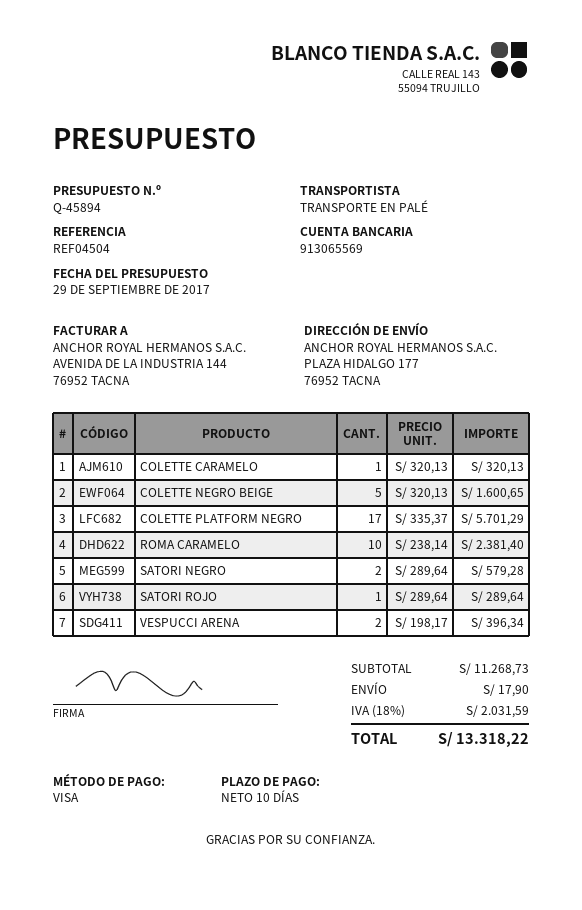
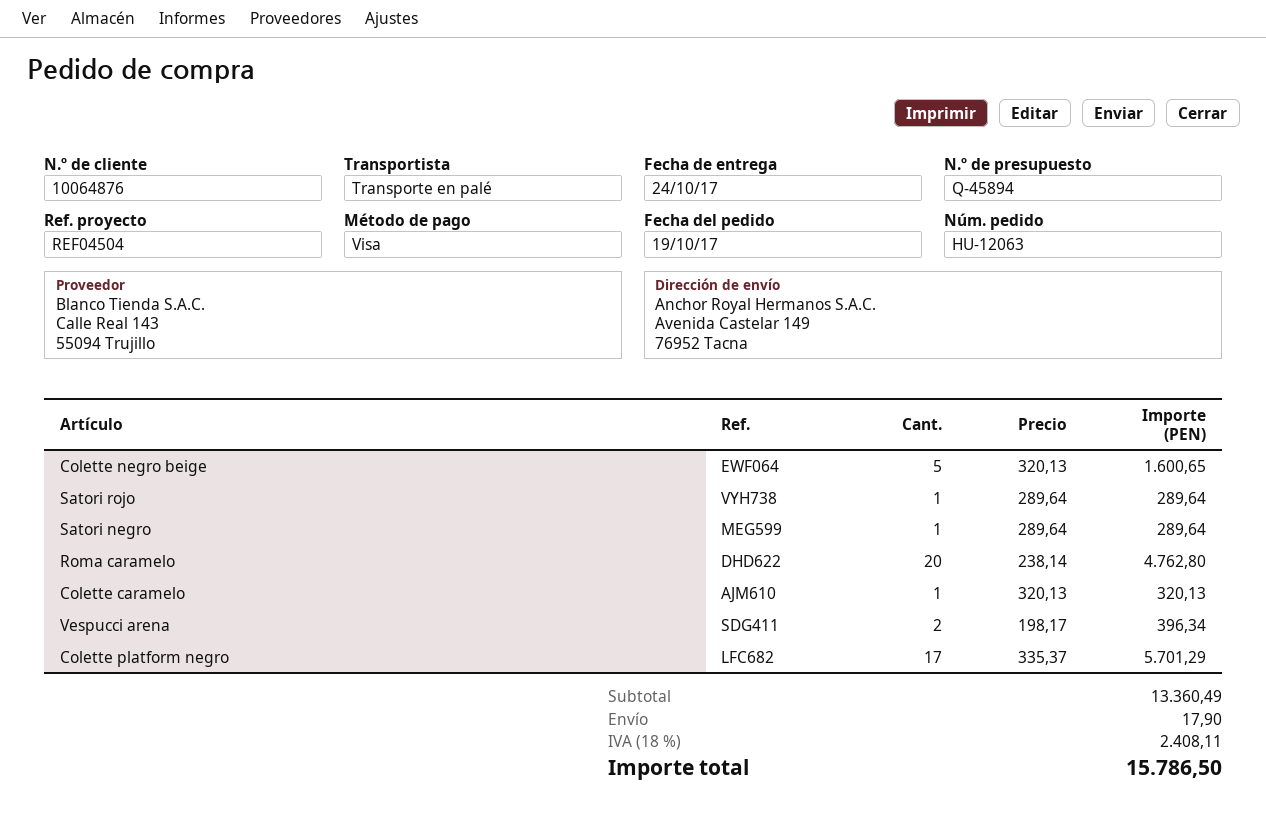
ship to: PLAZA HIDALGO 177, 76952 TACNA -> Avenida Castelar 149, 76952 Tacna
ROMA CARAMELO: 10 x 238.14 = 2381.40 -> 20 x 238.14 = 4762.80
SATORI NEGRO: 2 x 289.64 = 579.28 -> 1 x 289.64 = 289.64
subtotal: 11268.73 -> 13360.49
tax: 18% = 2031.59 -> 18% = 2408.11
total: 13318.22 -> 15786.50

